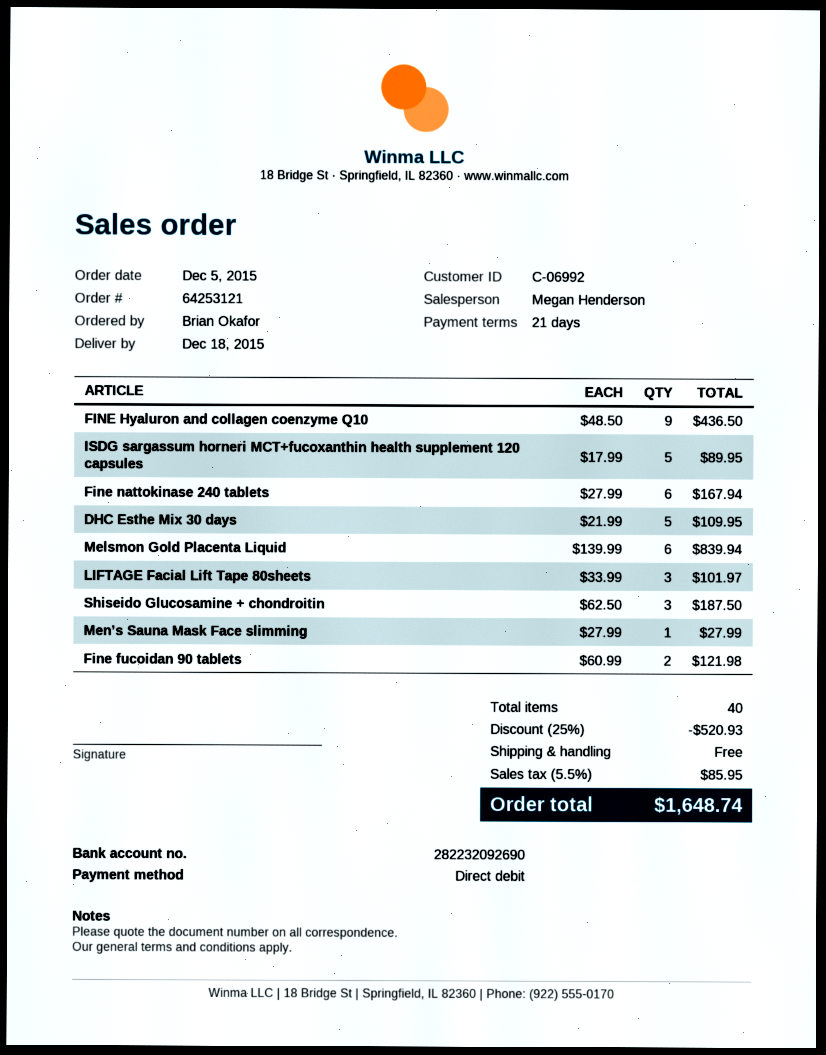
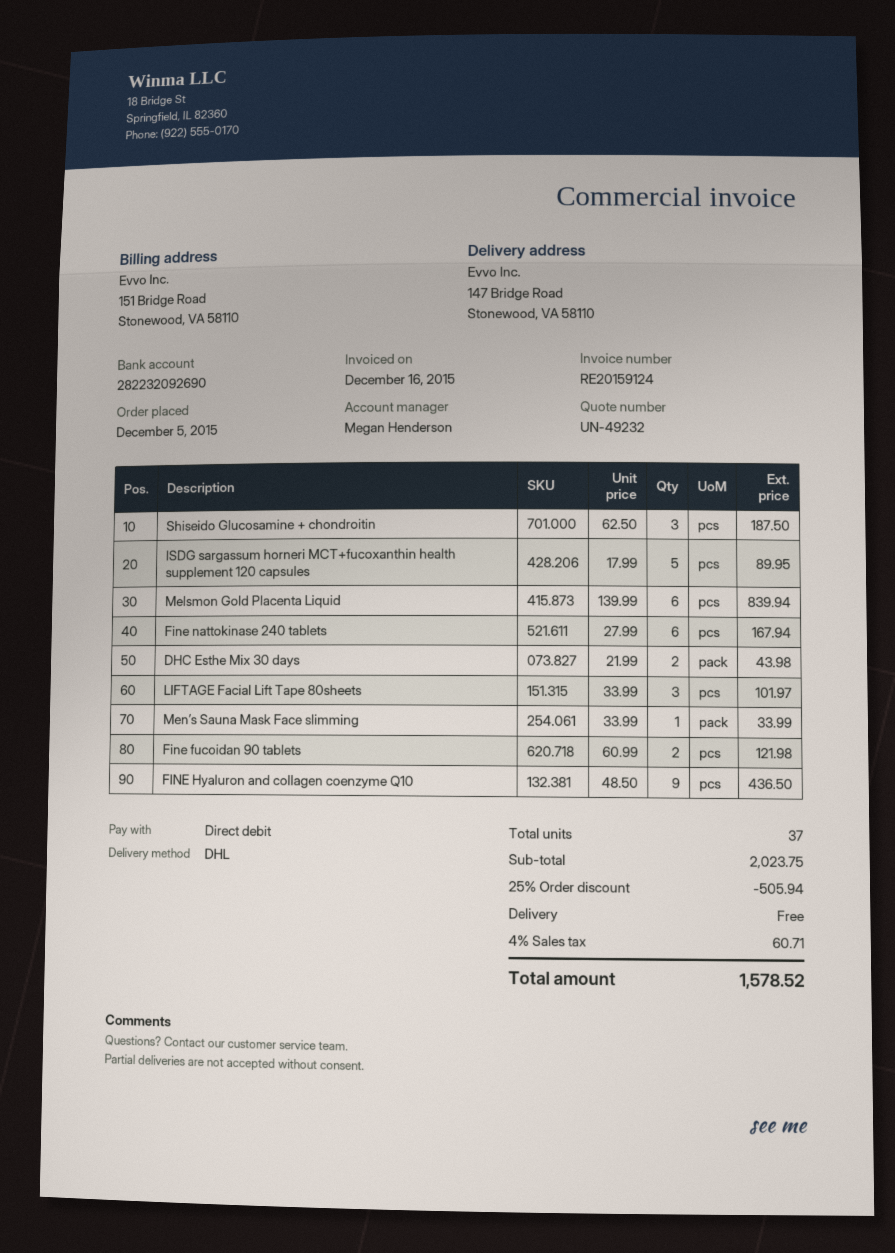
DHC Esthe Mix 30 days: 5 x 21.99 = 109.95 -> 2 x 21.99 = 43.98
Men’s Sauna Mask Face slimming: 1 x 27.99 = 27.99 -> 1 x 33.99 = 33.99
total quantity: 40 -> 37
discount: 25% = 520.93 -> 25% = 505.94
tax: 5.5% = 85.95 -> 4% = 60.71
total: 1648.74 -> 1578.52

